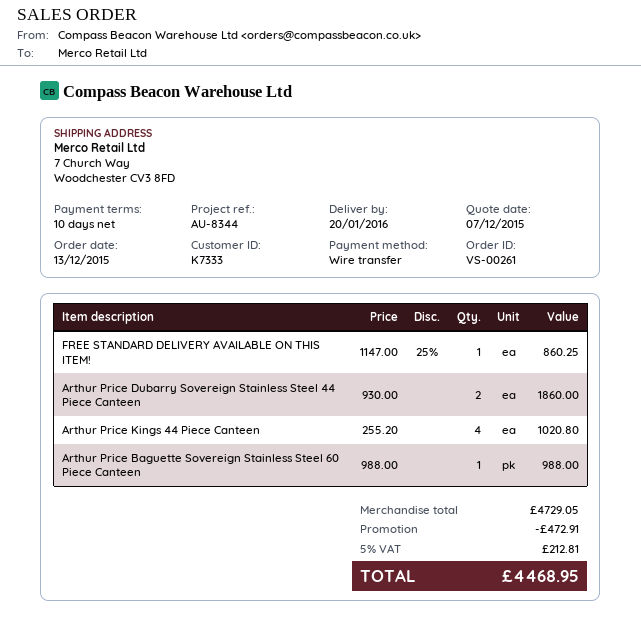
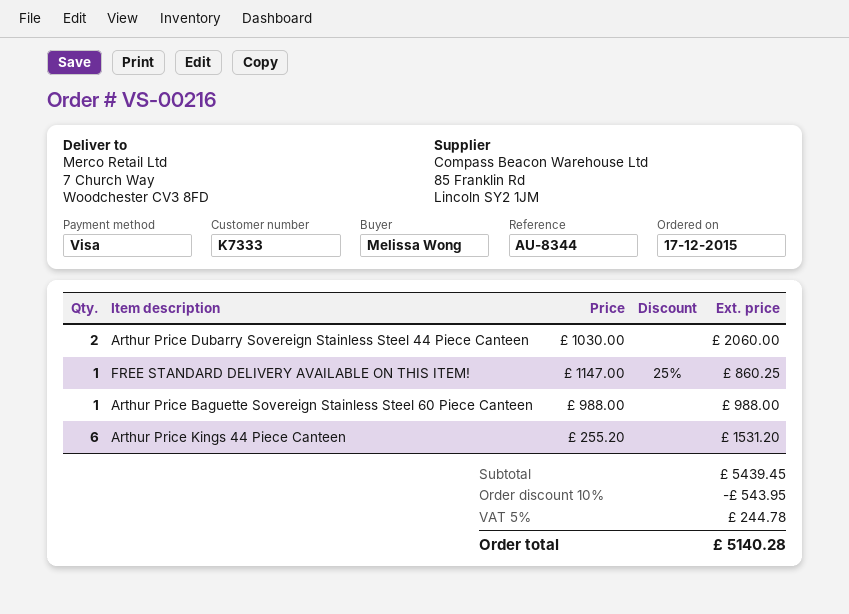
order number: VS-00261 -> VS-00216
order date: 2015-12-13 -> 2015-12-17
payment method: bank transfer -> Visa
Arthur Price Dubarry Sovereign Stainless Steel 44 Piece Canteen: 2 x 930.00 = 1860.00 -> 2 x 1030.00 = 2060.00
Arthur Price Kings 44 Piece Canteen: 4 x 255.20 = 1020.80 -> 6 x 255.20 = 1531.20
subtotal: 4729.05 -> 5439.45
discount: 472.91 -> 543.95
tax: 5% = 212.81 -> 5% = 244.78
total: 4468.95 -> 5140.28

